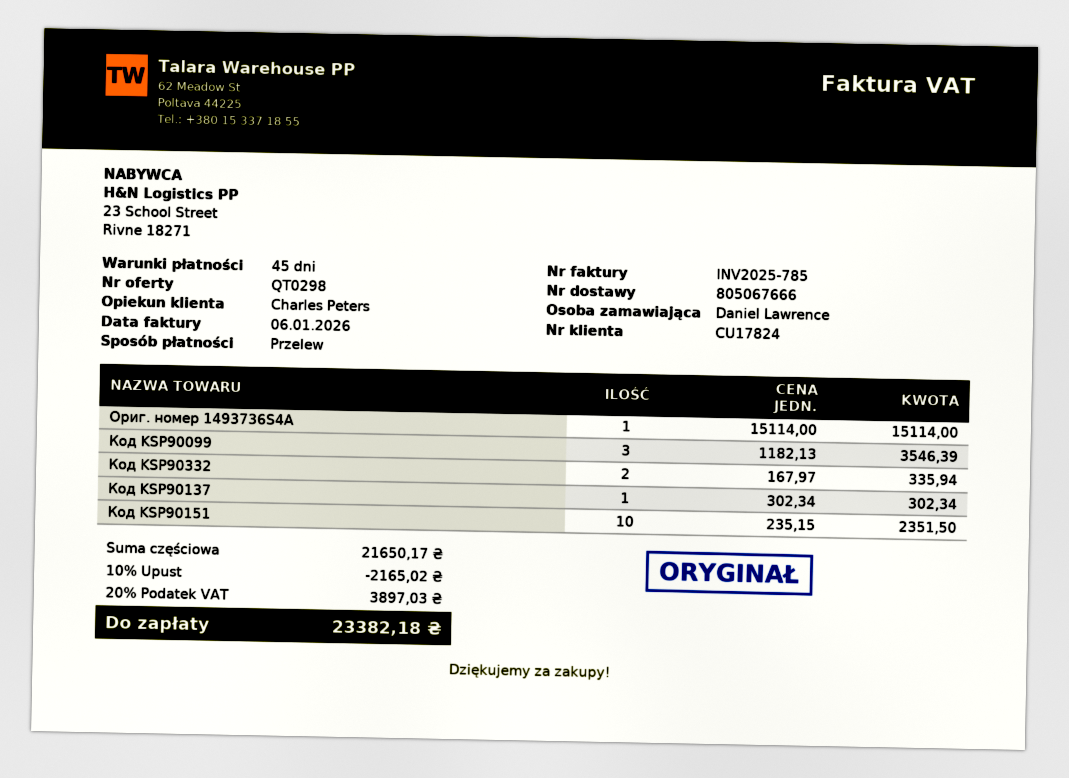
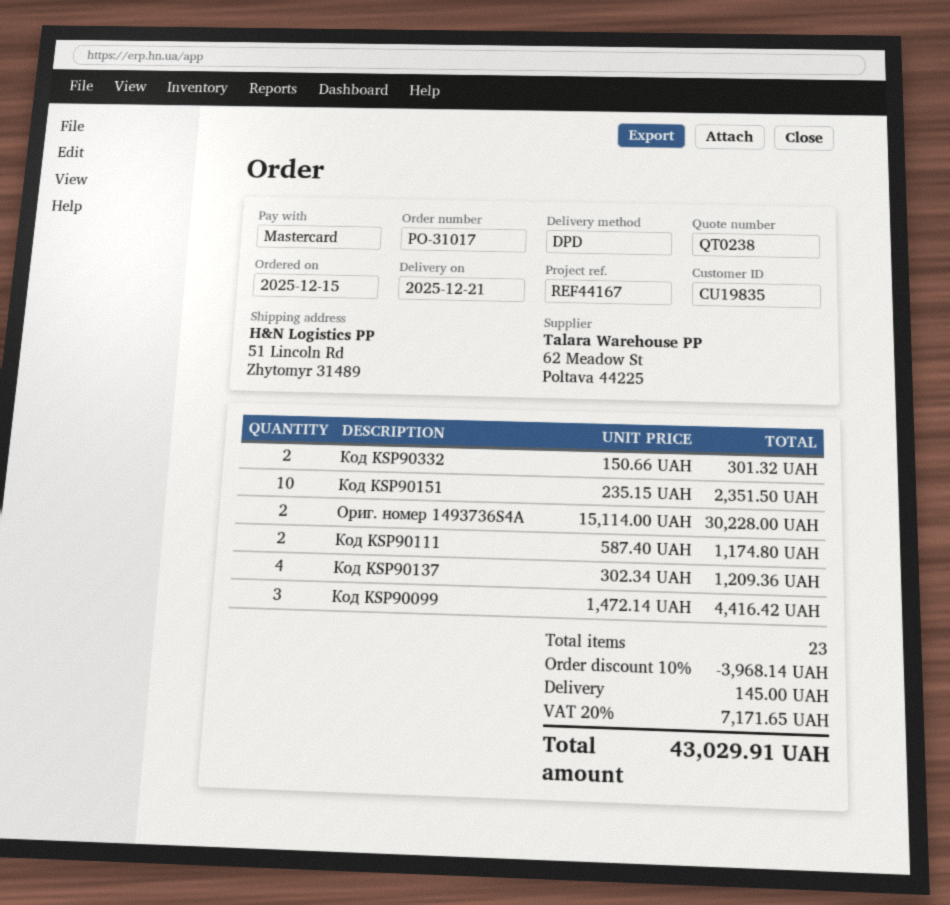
quote number: QT0298 -> QT0238
customer number: CU17824 -> CU19835
payment method: bank transfer -> Mastercard
Ориг. номер 1493736S4A: 1 x 15114.00 = 15114.00 -> 2 x 15114.00 = 30228.00
Код KSP90099: 3 x 1182.13 = 3546.39 -> 3 x 1472.14 = 4416.42
Код KSP90332: 2 x 167.97 = 335.94 -> 2 x 150.66 = 301.32
Код KSP90137: 1 x 302.34 = 302.34 -> 4 x 302.34 = 1209.36
Код KSP90111: none -> 2 x 587.40 = 1174.80
discount: 10% = 2165.02 -> 10% = 3968.14
shipping: none -> 145.00
tax: 20% = 3897.03 -> 20% = 7171.65
total: 23382.18 -> 43029.91

